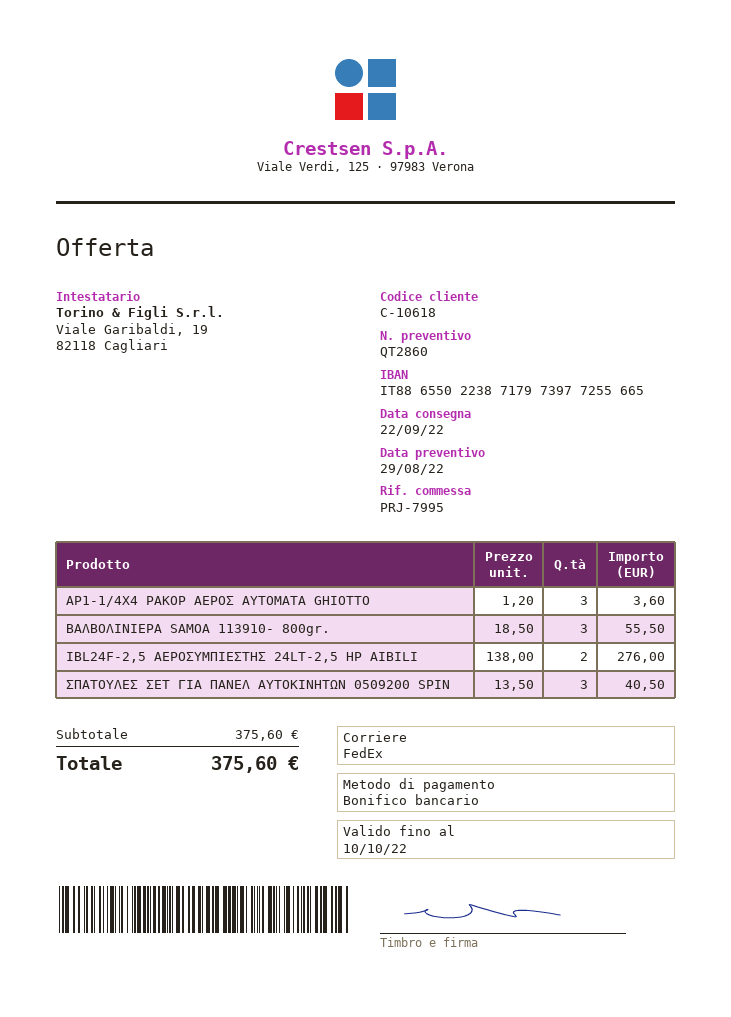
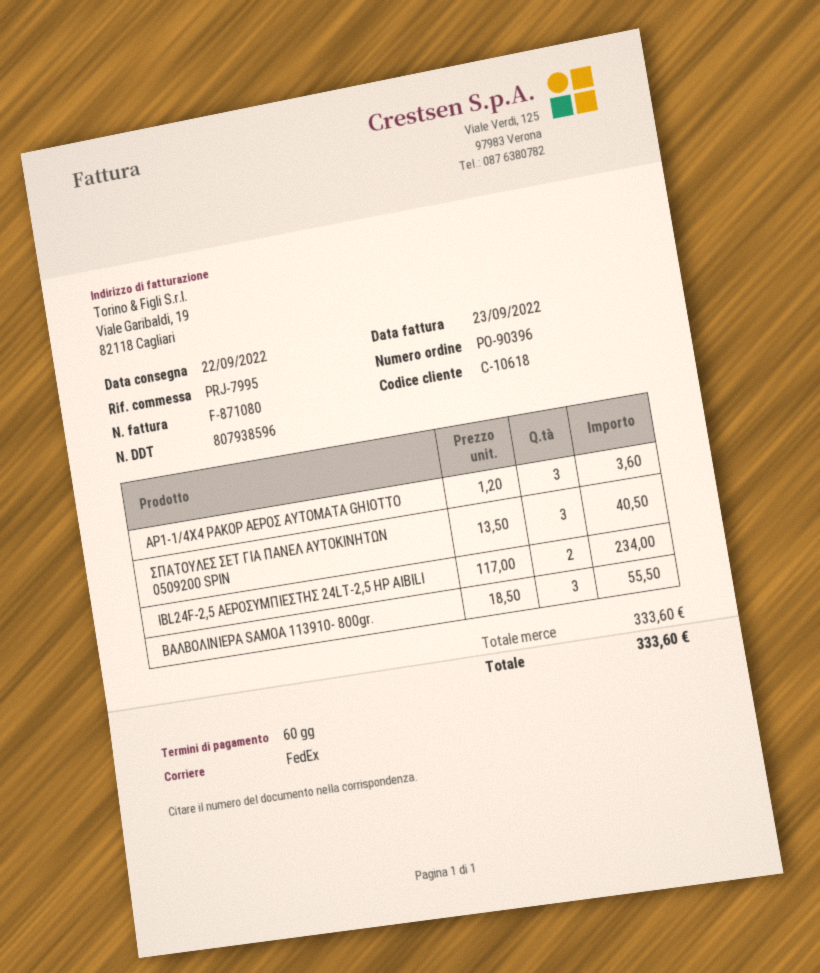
IBL24F-2,5 ΑΕΡΟΣΥΜΠΙΕΣΤΗΣ 24LT-2,5 HP AIBILI: 2 x 138.00 = 276.00 -> 2 x 117.00 = 234.00
subtotal: 375.60 -> 333.60
total: 375.60 -> 333.60

